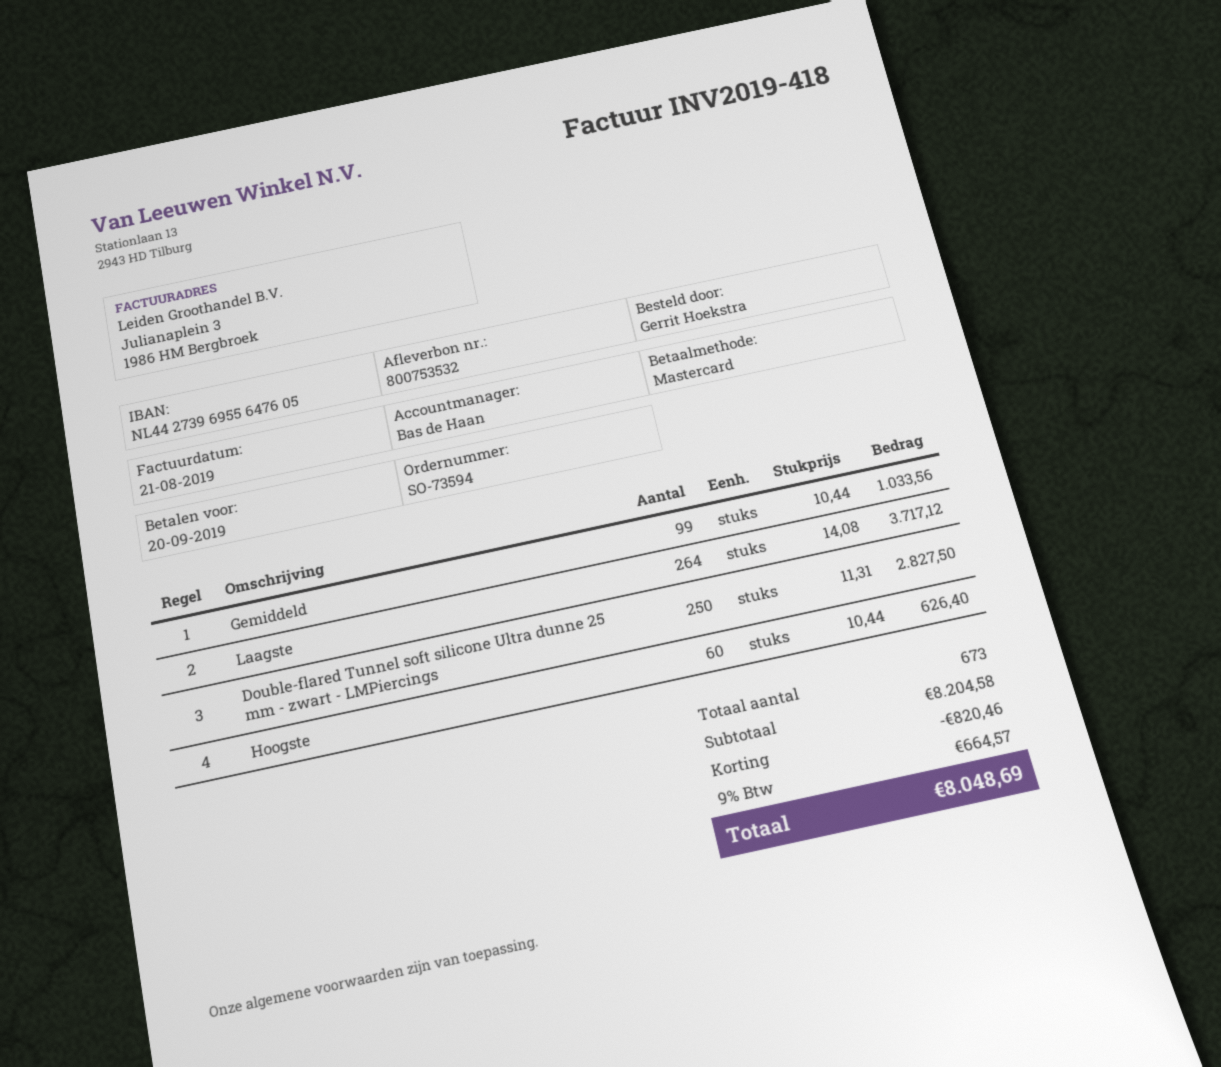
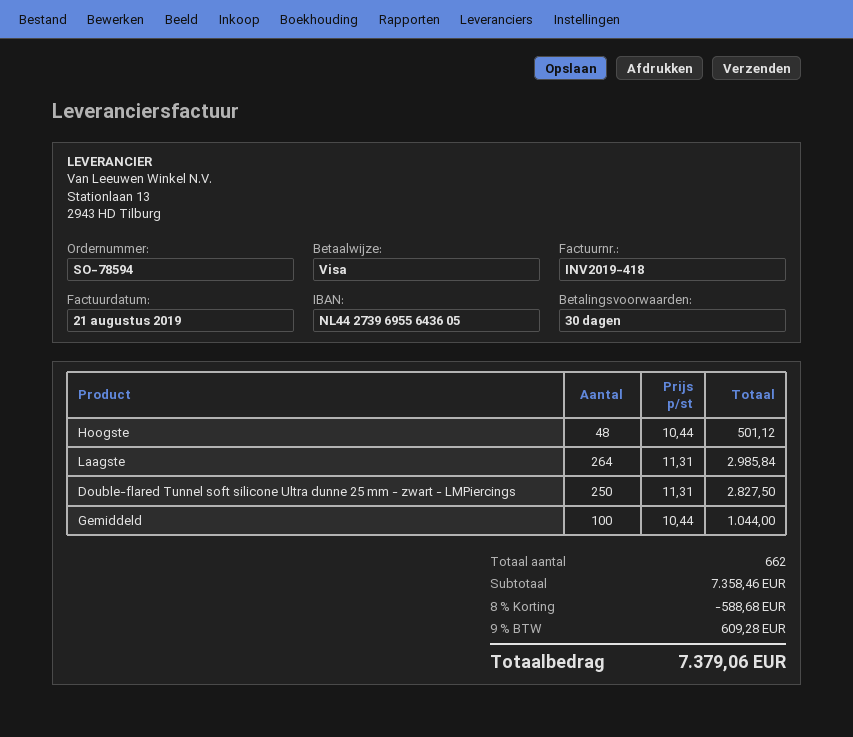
order number: SO-73594 -> SO-78594
payment method: Mastercard -> Visa
bank account: NL4427396955647605 -> NL4427396955643605
Gemiddeld: 99 x 10.44 = 1033.56 -> 100 x 10.44 = 1044.00
Laagste: 264 x 14.08 = 3717.12 -> 264 x 11.31 = 2985.84
Hoogste: 60 x 10.44 = 626.40 -> 48 x 10.44 = 501.12
total quantity: 673 -> 662
subtotal: 8204.58 -> 7358.46
discount: 820.46 -> 588.68
tax: 9% = 664.57 -> 9% = 609.28
total: 8048.69 -> 7379.06

